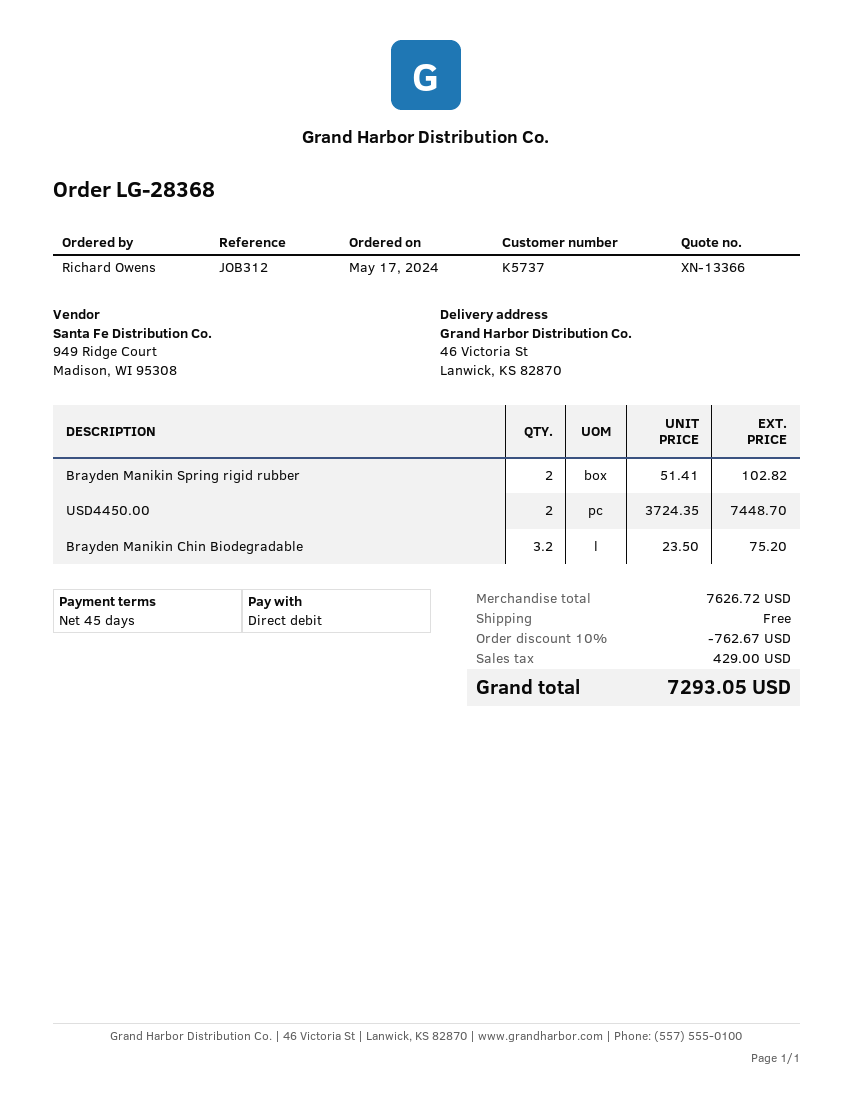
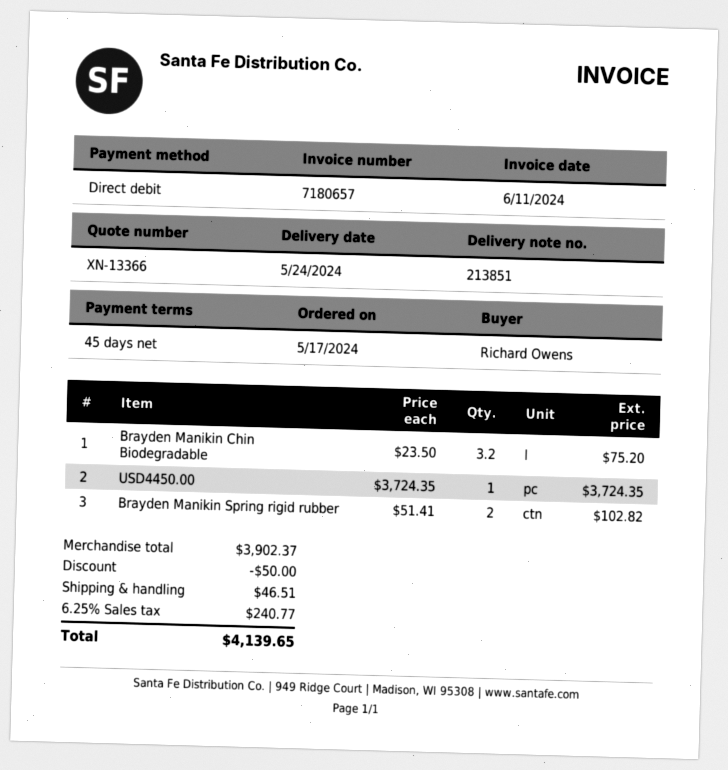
USD4450.00: 2 x 3724.35 = 7448.70 -> 1 x 3724.35 = 3724.35
subtotal: 7626.72 -> 3902.37
discount: 762.67 -> 50.00
shipping: 0.00 -> 46.51
tax: 429.00 -> 240.77
total: 7293.05 -> 4139.65

